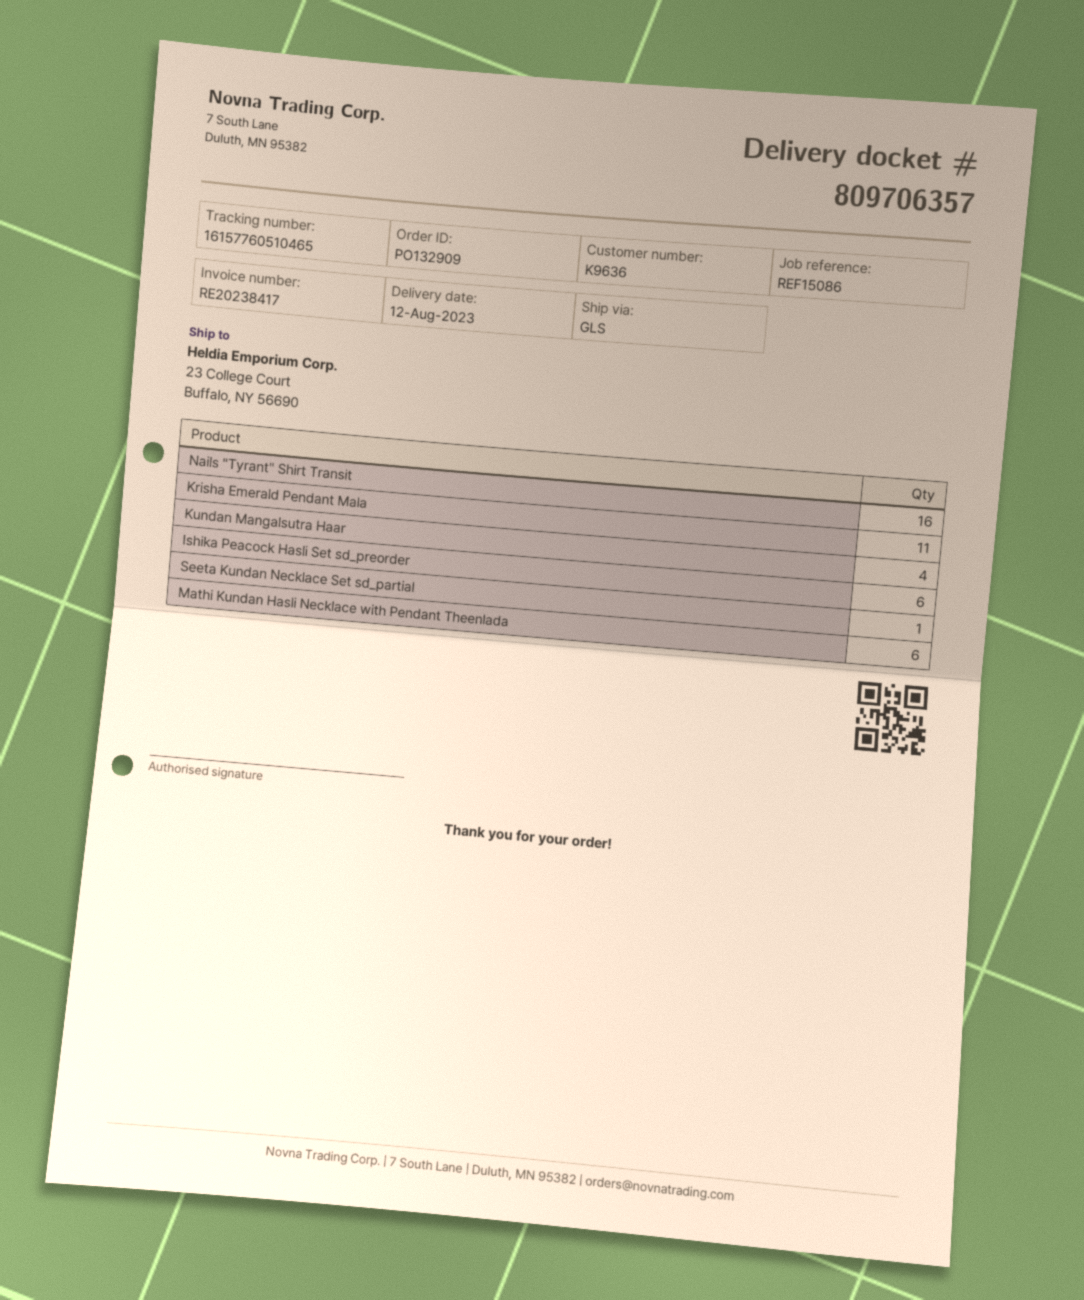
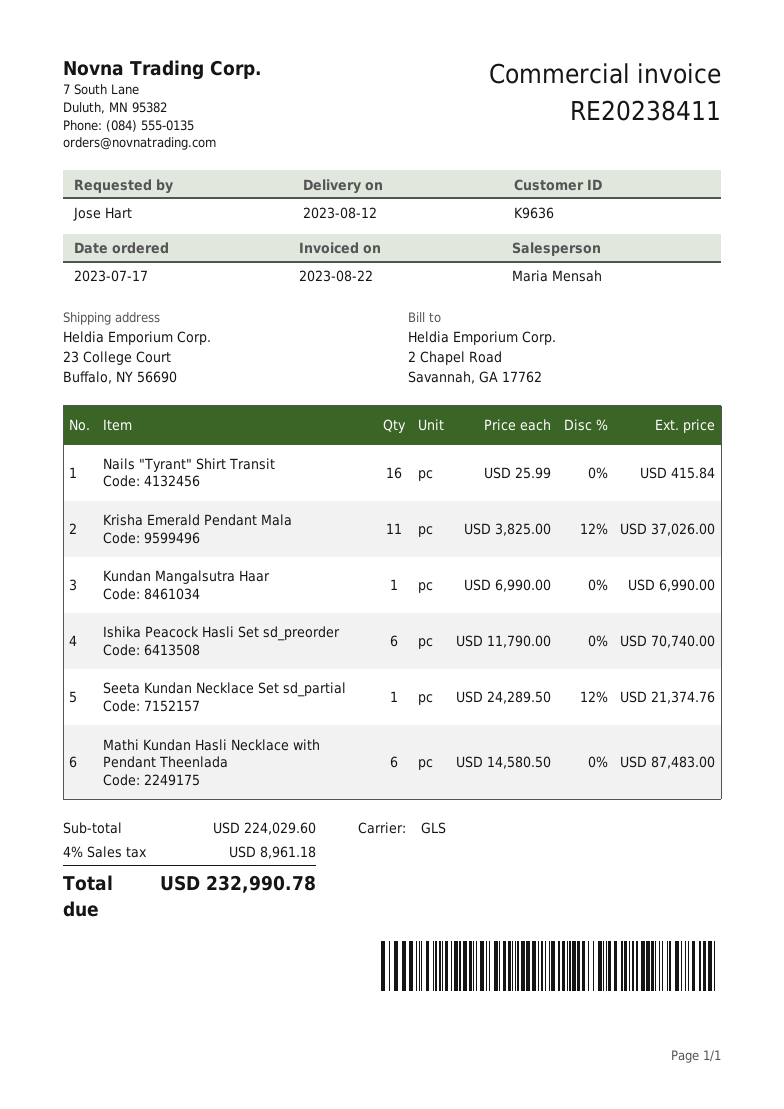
invoice number: RE20238417 -> RE20238411
Kundan Mangalsutra Haar: 4 -> 1

